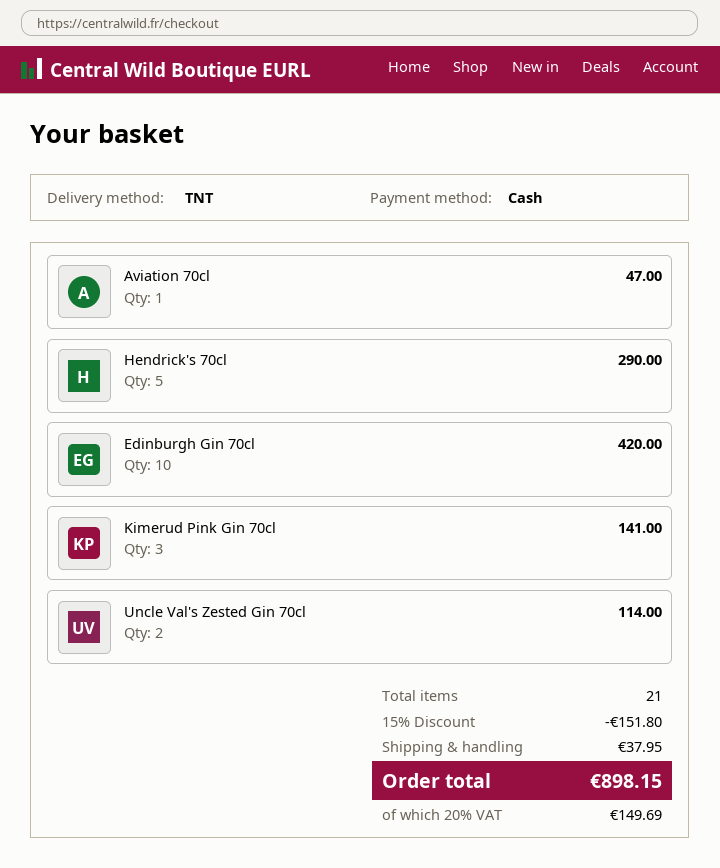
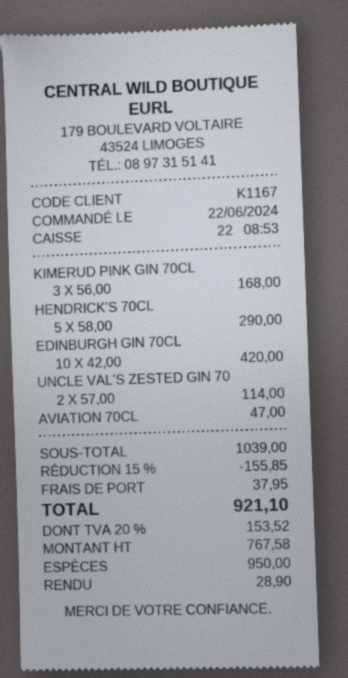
Kimerud Pink Gin 70cl: 3 for 141.00 -> 3 for 168.00
discount: 15% = 151.80 -> 15% = 155.85
tax: 20% = 149.69 -> 20% = 153.52
total: 898.15 -> 921.10

